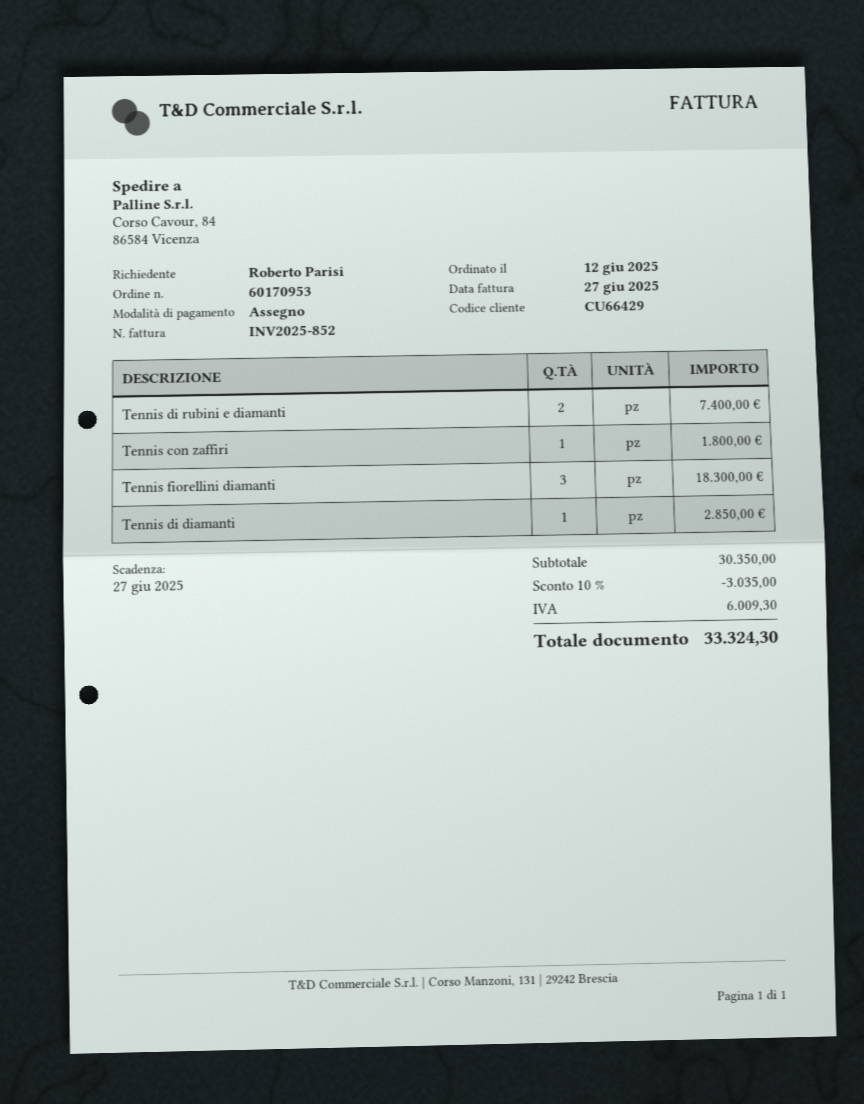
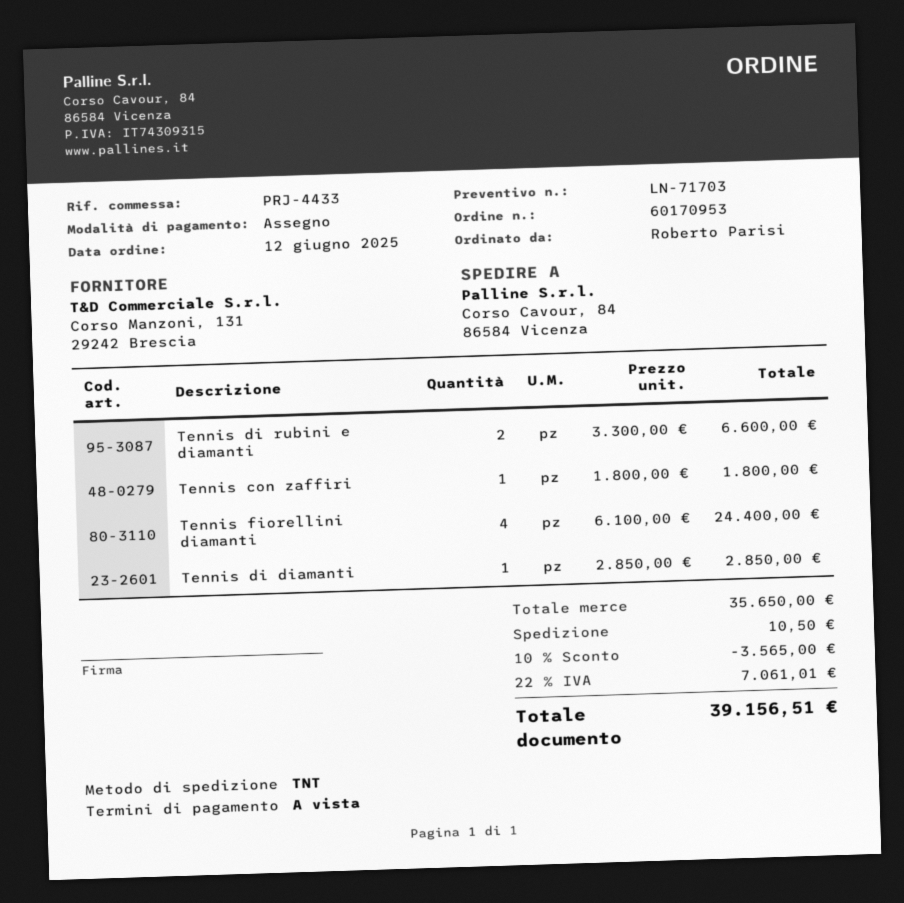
Tennis di rubini e diamanti: 2 for 7400.00 -> 2 for 6600.00
Tennis fiorellini diamanti: 3 for 18300.00 -> 4 for 24400.00
subtotal: 30350.00 -> 35650.00
discount: 10% = 3035.00 -> 10% = 3565.00
shipping: none -> 10.50
tax: 6009.30 -> 7061.01
total: 33324.30 -> 39156.51

